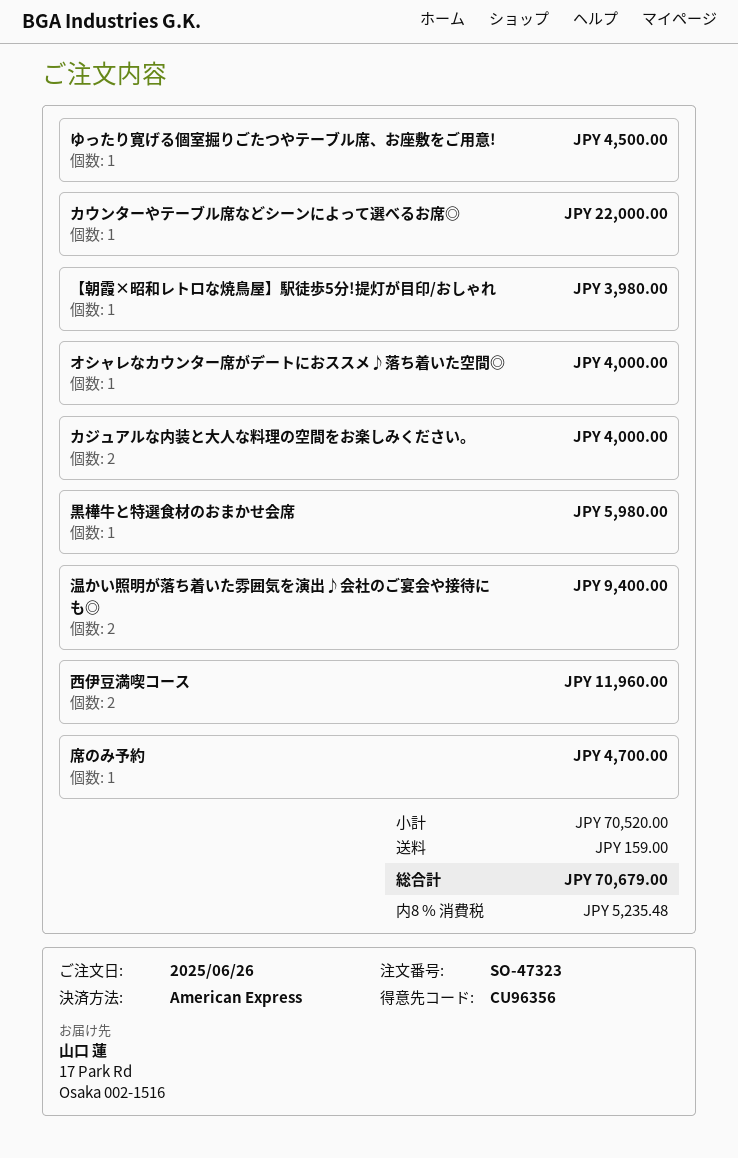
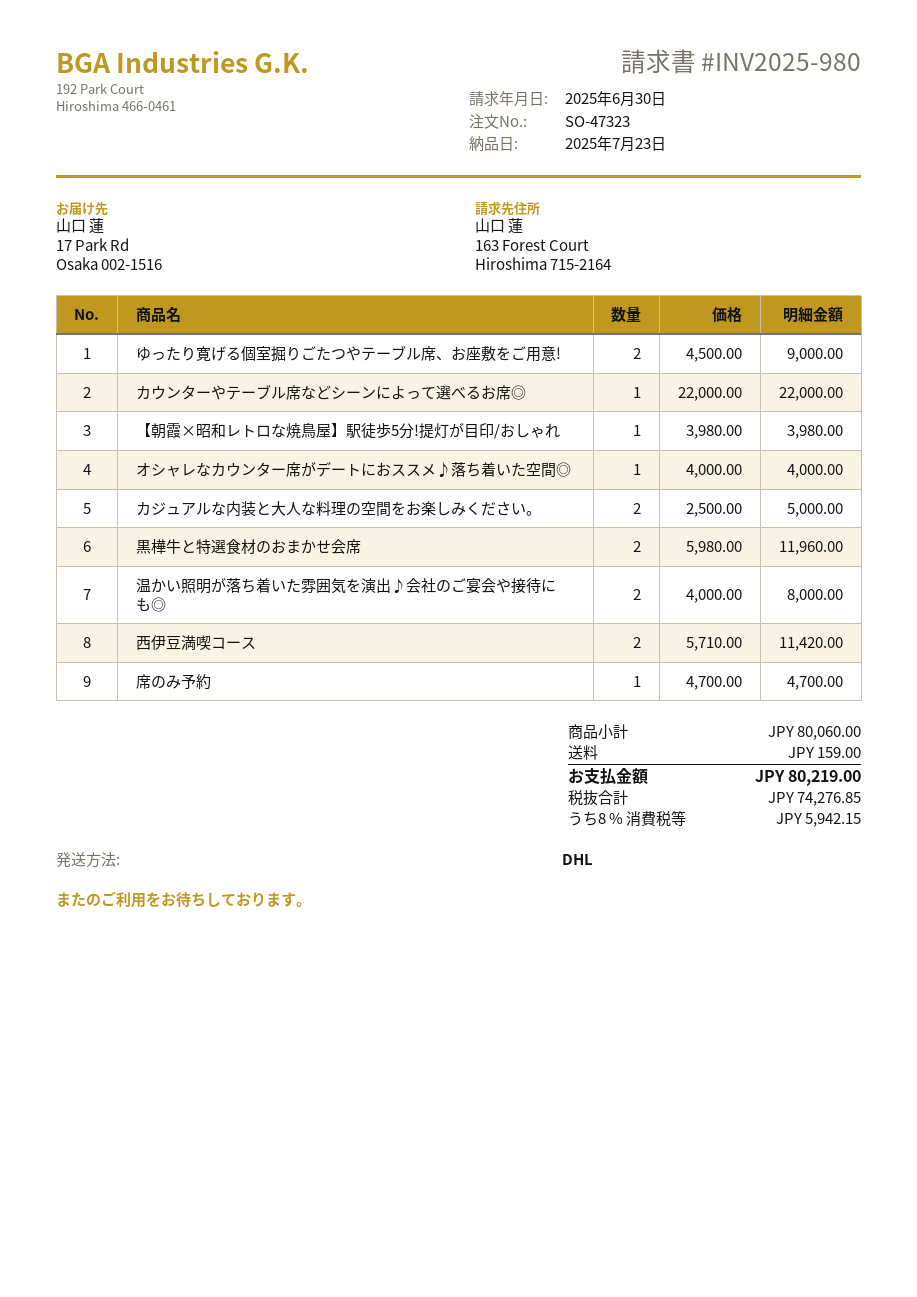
ゆったり寛げる個室掘りごたつやテーブル席、お座敷をご用意!: 1 for 4500.00 -> 2 for 9000.00
カジュアルな内装と大人な料理の空間をお楽しみください。: 2 for 4000.00 -> 2 for 5000.00
黒樺牛と特選食材のおまかせ会席: 1 for 5980.00 -> 2 for 11960.00
温かい照明が落ち着いた雰囲気を演出♪会社のご宴会や接待にも◎: 2 for 9400.00 -> 2 for 8000.00
西伊豆満喫コース: 2 for 11960.00 -> 2 for 11420.00
subtotal: 70520.00 -> 80060.00
tax: 8% = 5235.48 -> 8% = 5942.15
total: 70679.00 -> 80219.00

